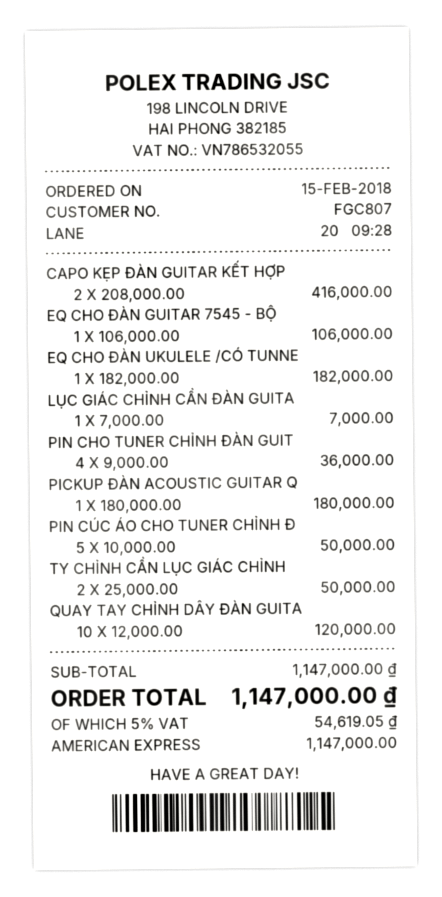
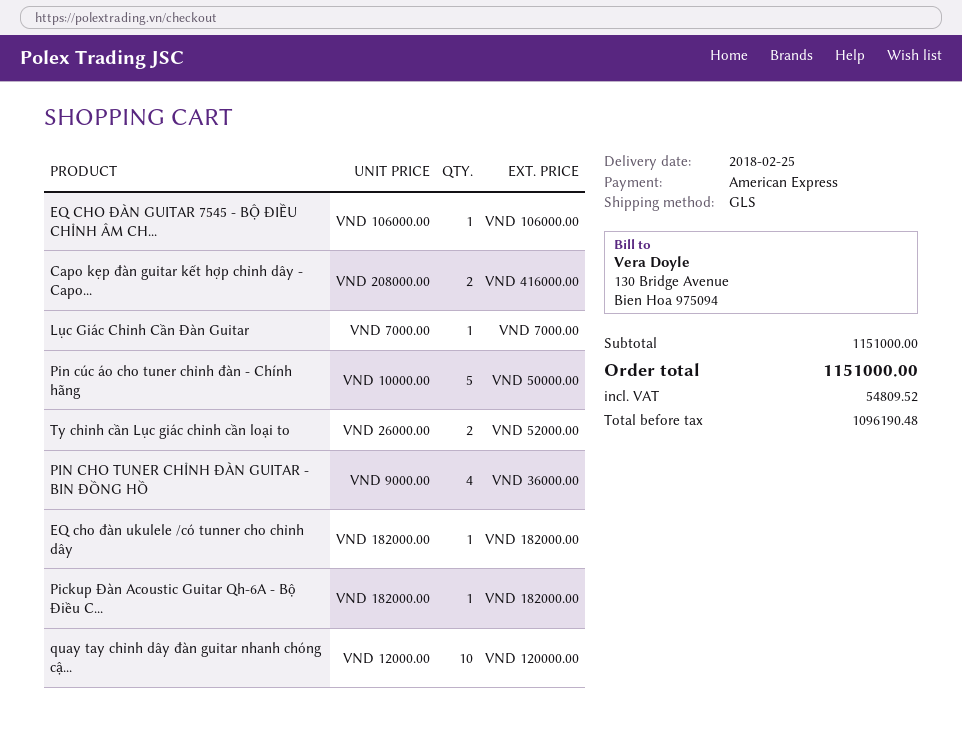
PICKUP ĐÀN ACOUSTIC GUITAR Q: 1 x 180000.00 = 180000.00 -> 1 x 182000.00 = 182000.00
TY CHỈNH CẦN LỤC GIÁC CHỈNH: 2 x 25000.00 = 50000.00 -> 2 x 26000.00 = 52000.00
subtotal: 1147000.00 -> 1151000.00
tax: 54619.05 -> 54809.52
total: 1147000.00 -> 1151000.00

